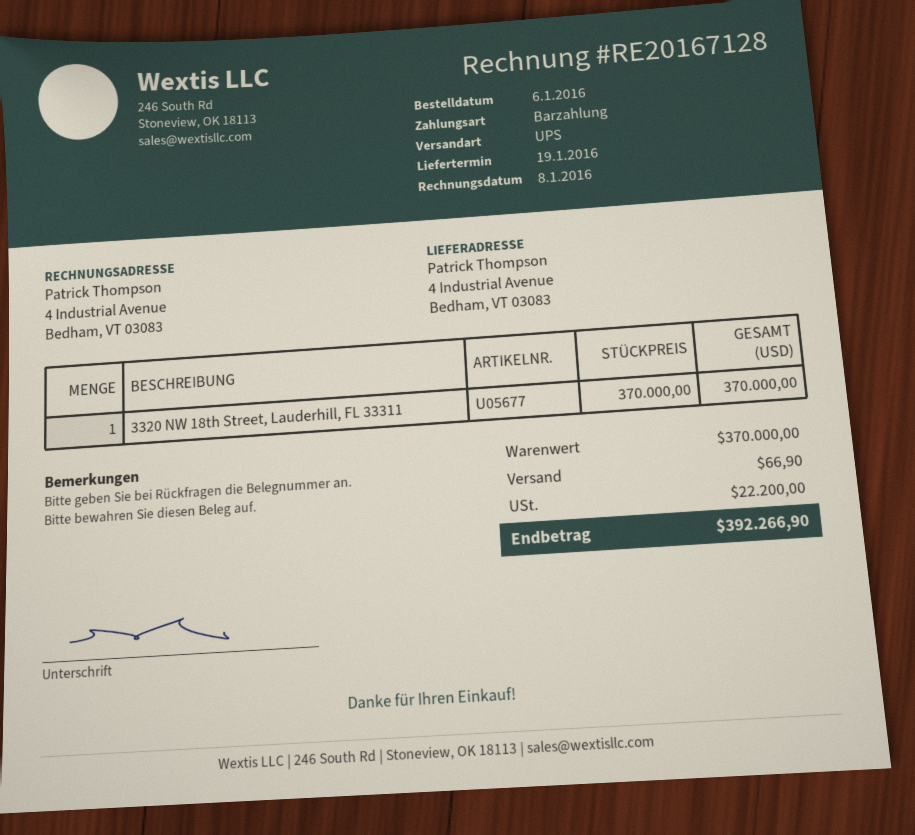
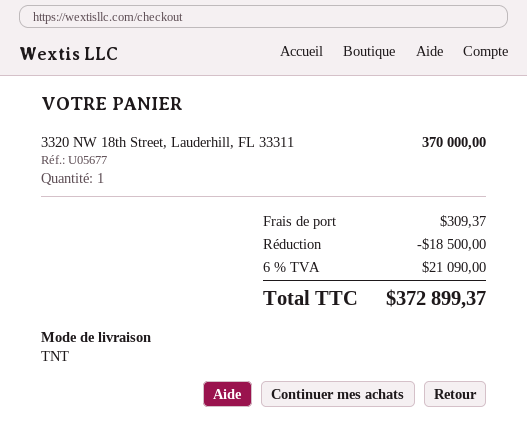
shipping method: UPS -> TNT
discount: none -> 18500.00
shipping: 66.90 -> 309.37
tax: 22200.00 -> 21090.00
total: 392266.90 -> 372899.37

